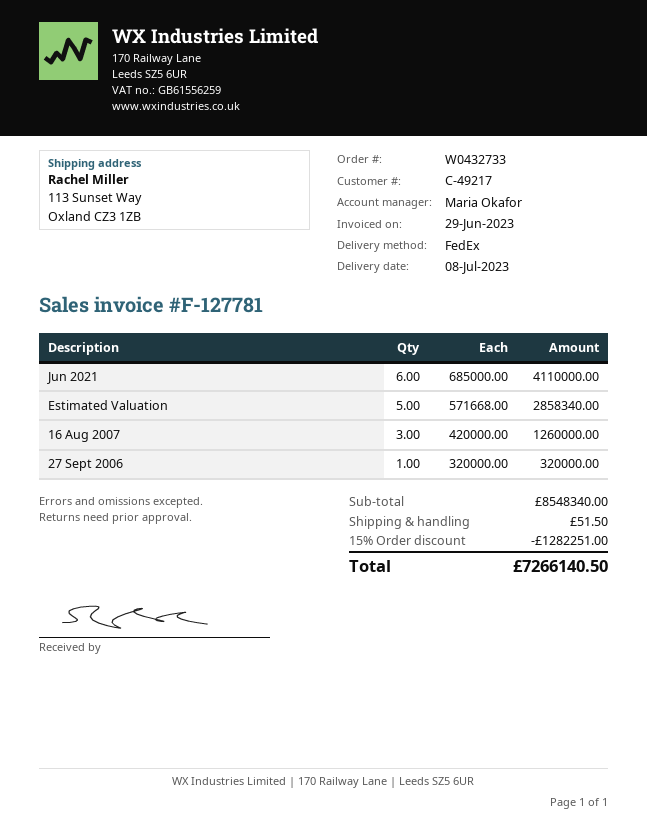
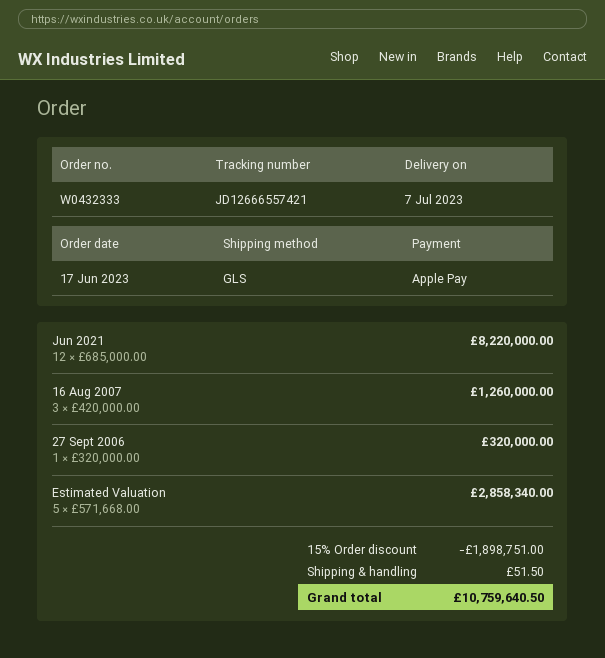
order number: W0432733 -> W0432333
delivery date: 2023-07-08 -> 2023-07-07
shipping method: FedEx -> GLS
Jun 2021: 6 x 685000.00 = 4110000.00 -> 12 x 685000.00 = 8220000.00
discount: 15% = 1282251.00 -> 15% = 1898751.00
total: 7266140.50 -> 10759640.50

